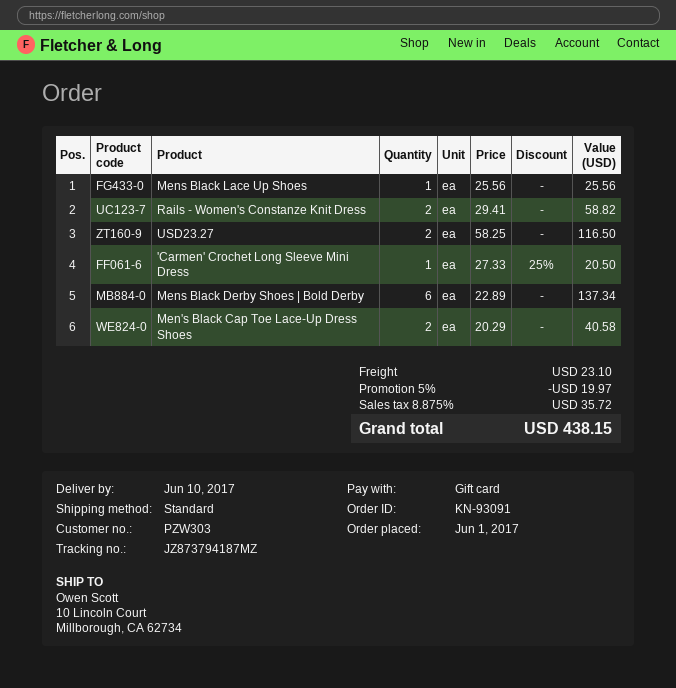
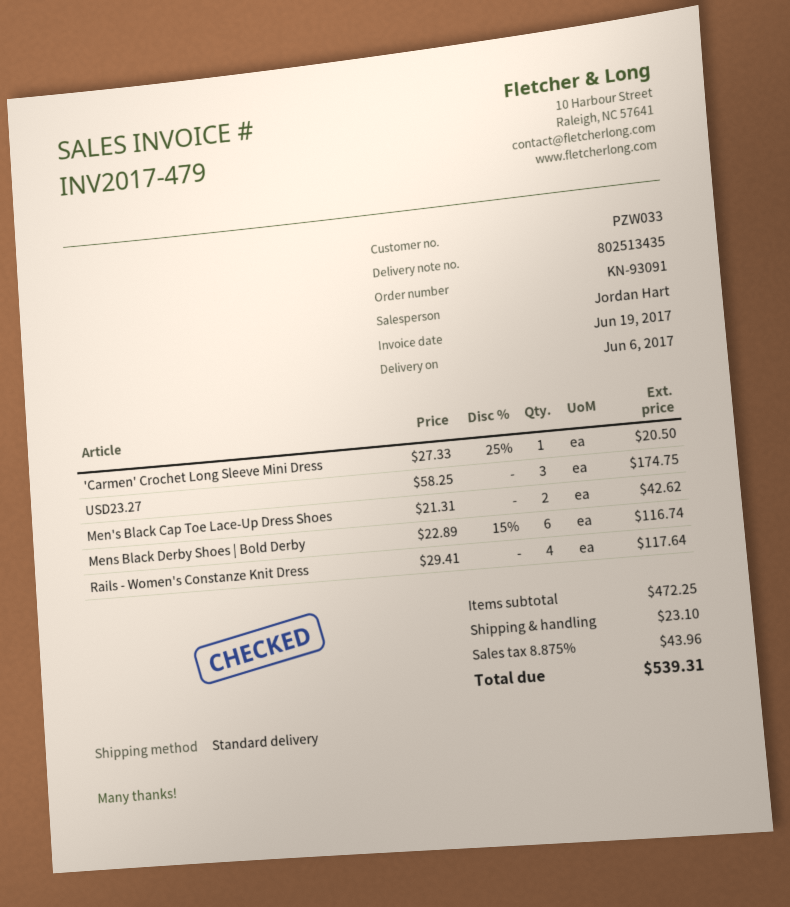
delivery date: 2017-06-10 -> 2017-06-06
customer number: PZW303 -> PZW033
Mens Black Lace Up Shoes: 1 x 25.56 = 25.56 -> none
Rails - Women's Constanze Knit Dress: 2 x 29.41 = 58.82 -> 4 x 29.41 = 117.64
USD23.27: 2 x 58.25 = 116.50 -> 3 x 58.25 = 174.75
Mens Black Derby Shoes | Bold Derby: 6 x 22.89 = 137.34 -> 6 x 22.89 - 15% = 116.74
Men's Black Cap Toe Lace-Up Dress Shoes: 2 x 20.29 = 40.58 -> 2 x 21.31 = 42.62
discount: 5% = 19.97 -> none
tax: 8.875% = 35.72 -> 8.875% = 43.96
total: 438.15 -> 539.31

